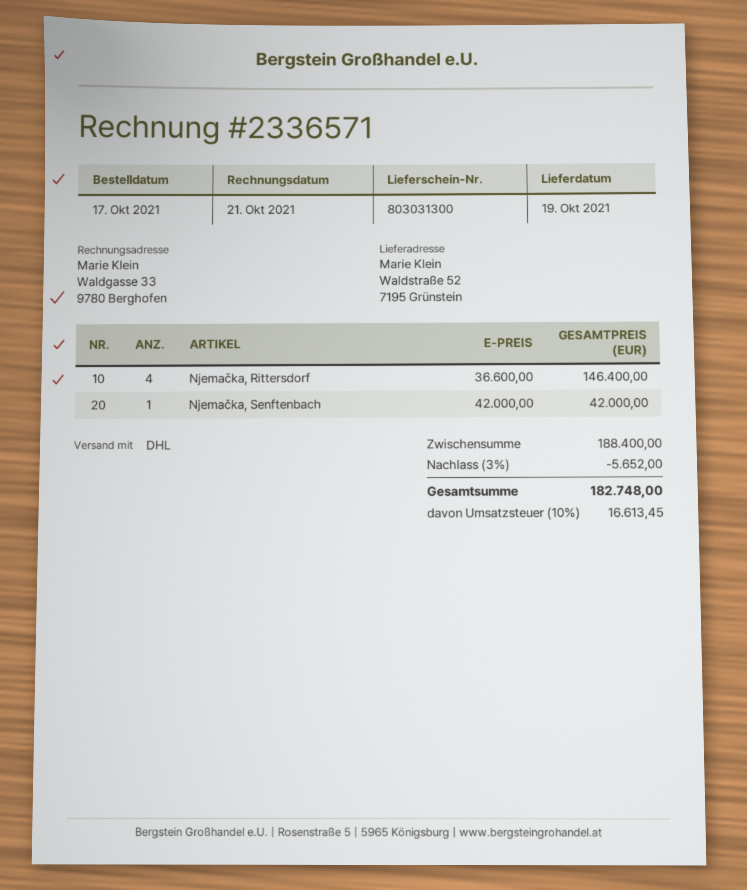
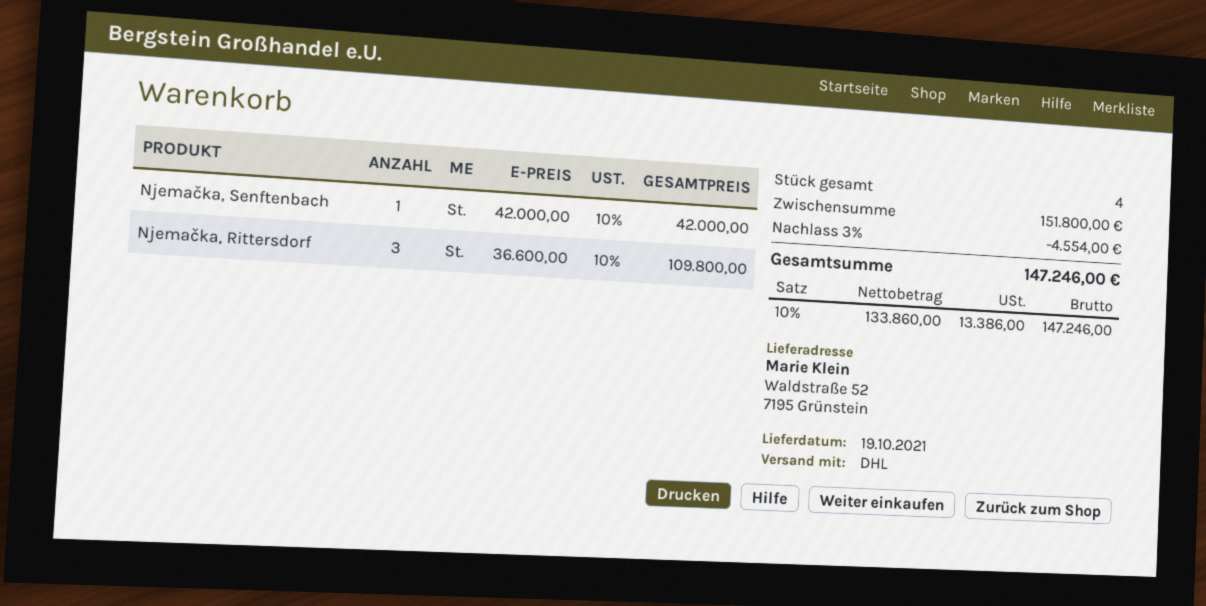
Njemačka, Rittersdorf: 4 x 36600.00 = 146400.00 -> 3 x 36600.00 = 109800.00
subtotal: 188400.00 -> 151800.00
discount: 3% = 5652.00 -> 3% = 4554.00
tax: 10% = 16613.45 -> 10% = 13386.00
total: 182748.00 -> 147246.00

